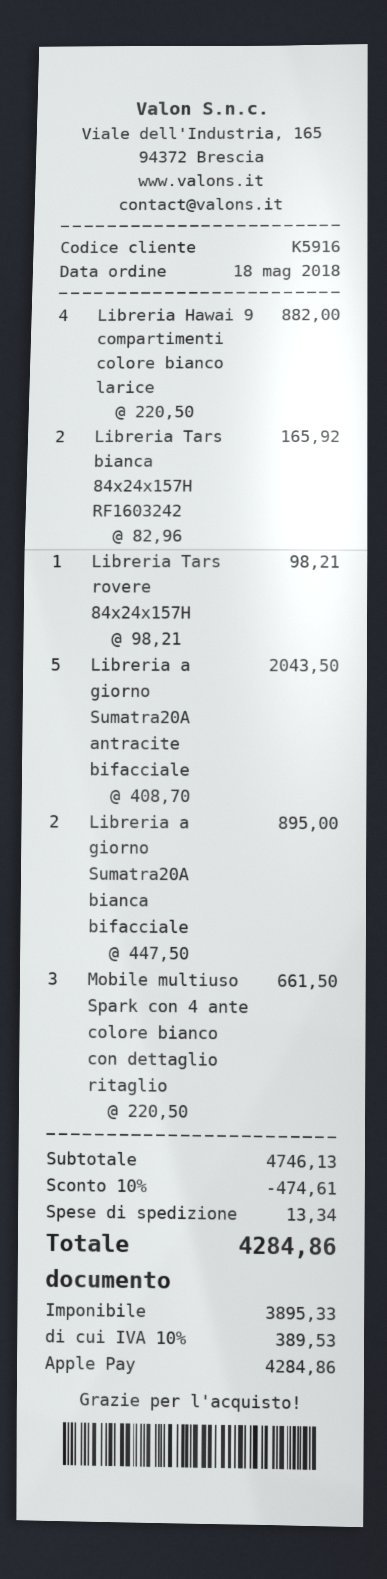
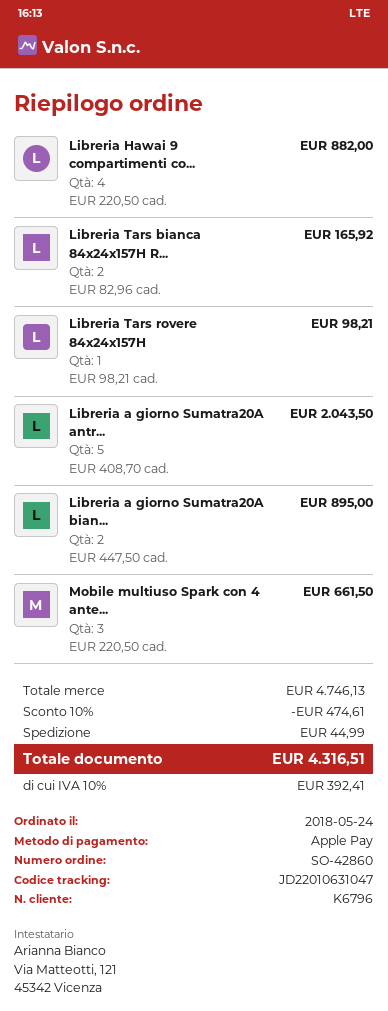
order date: 2018-05-18 -> 2018-05-24
customer number: K5916 -> K6796
shipping: 13.34 -> 44.99
tax: 10% = 389.53 -> 10% = 392.41
total: 4284.86 -> 4316.51

